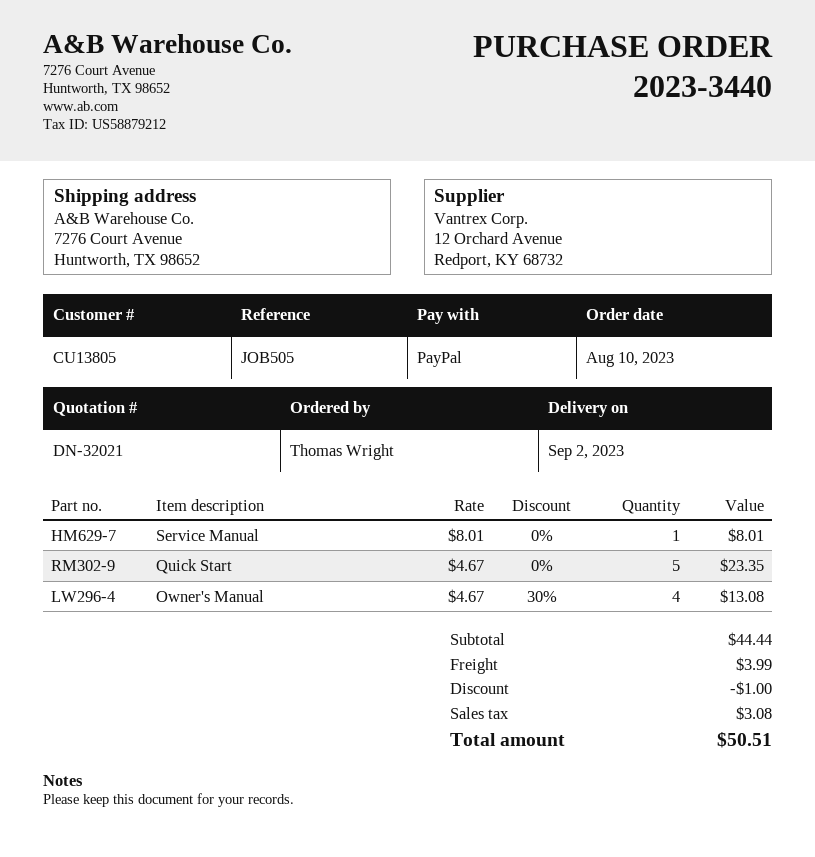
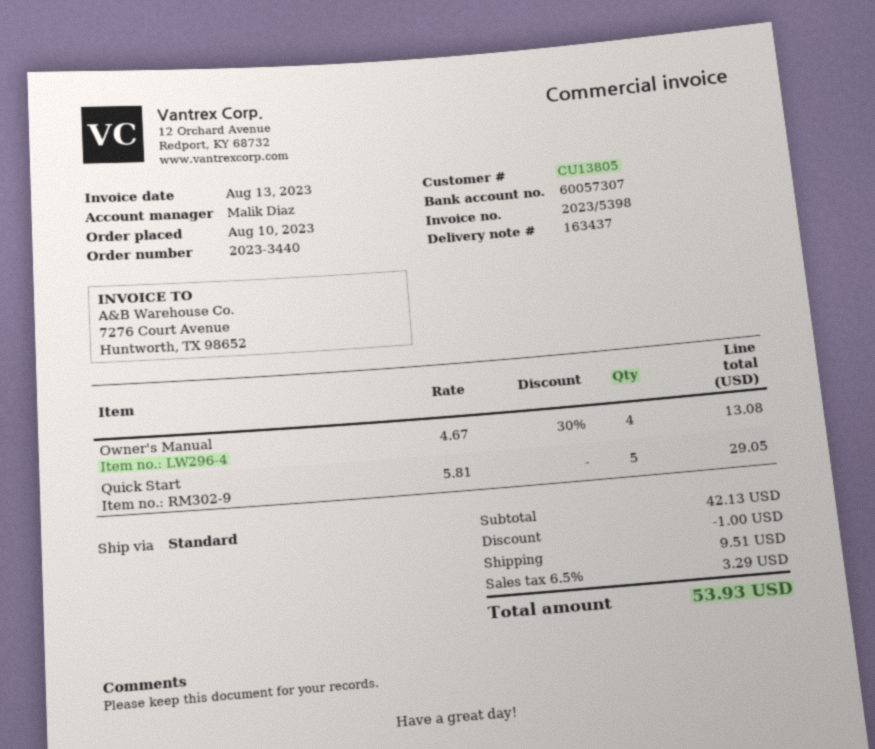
Service Manual: 1 x 8.01 = 8.01 -> none
Quick Start: 5 x 4.67 = 23.35 -> 5 x 5.81 = 29.05
subtotal: 44.44 -> 42.13
shipping: 3.99 -> 9.51
tax: 3.08 -> 3.29
total: 50.51 -> 53.93

